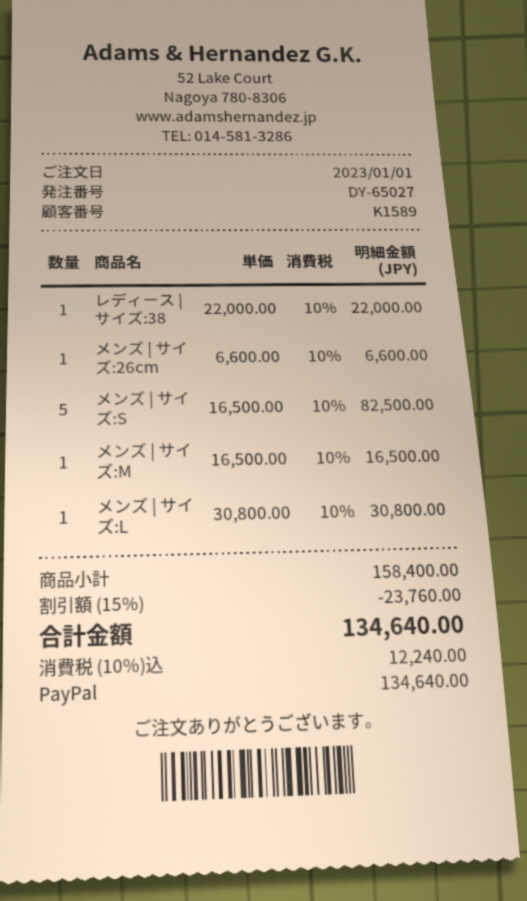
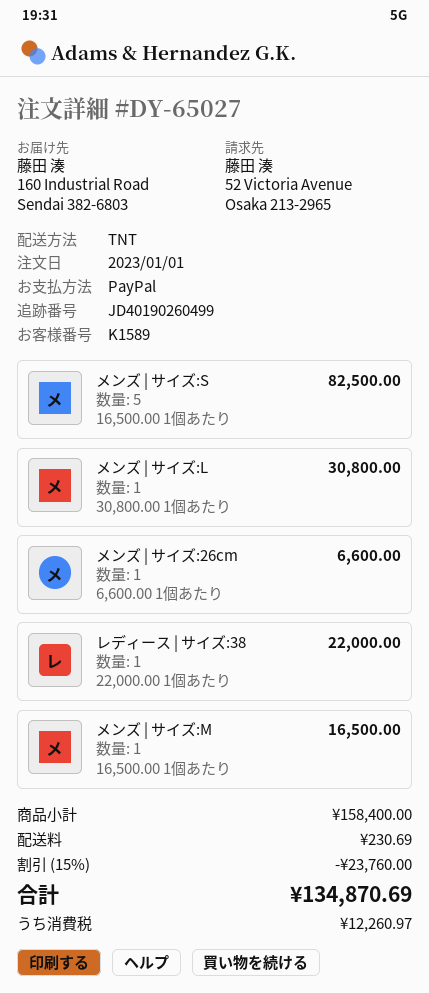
shipping: none -> 230.69
tax: 12240.00 -> 12260.97
total: 134640.00 -> 134870.69

